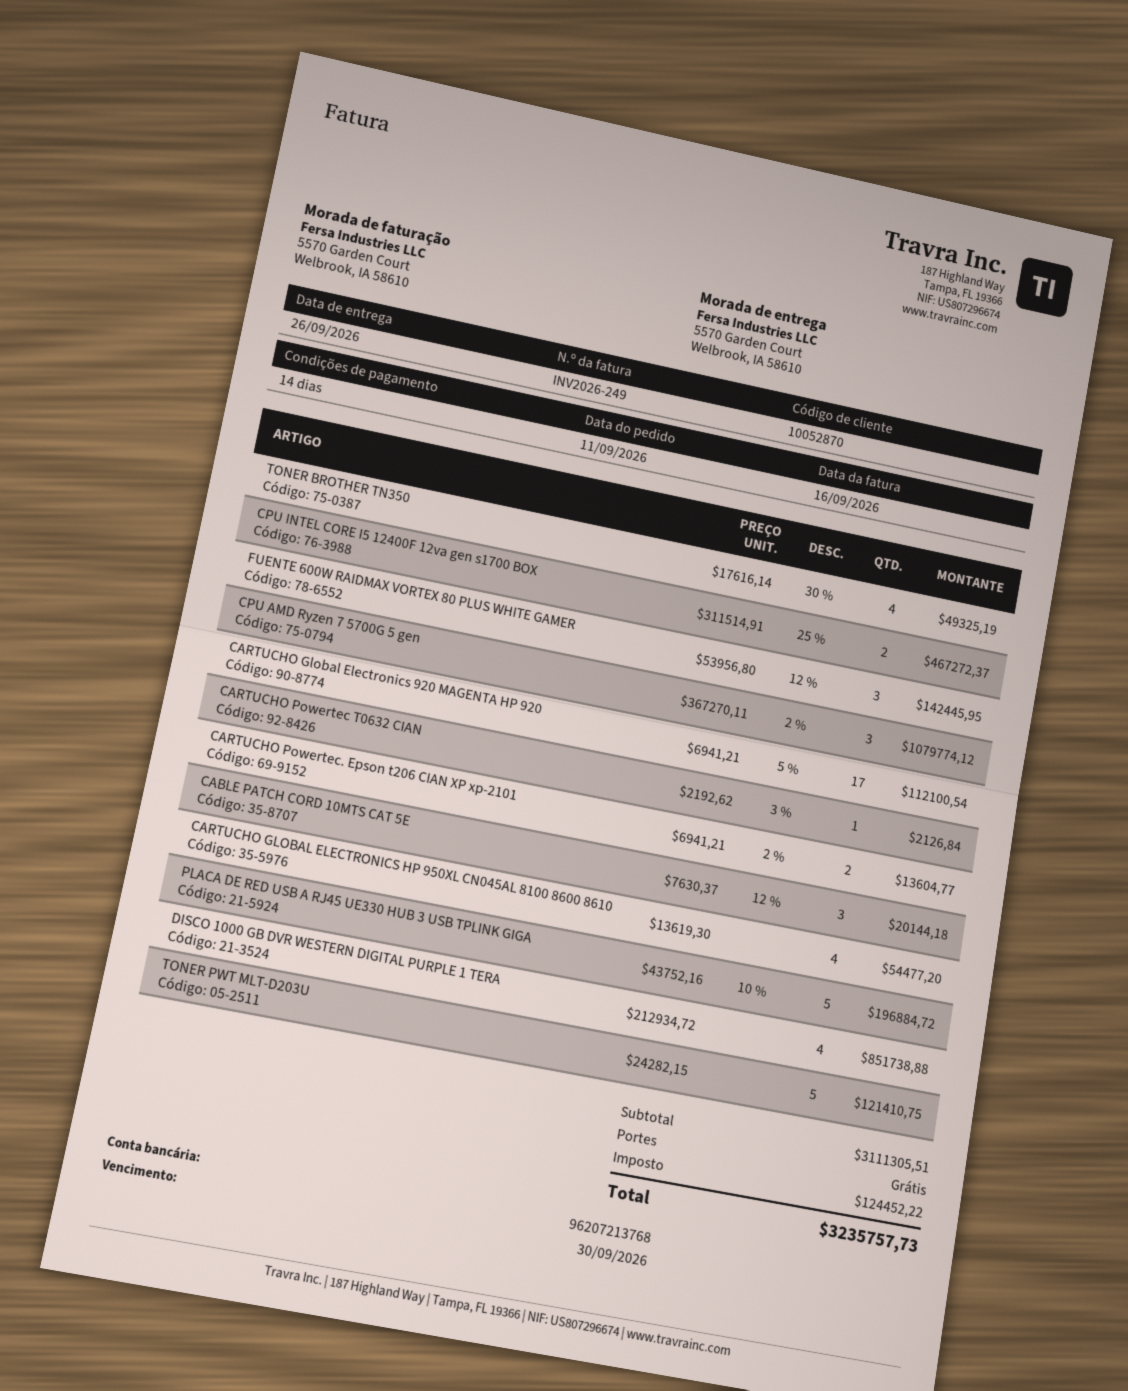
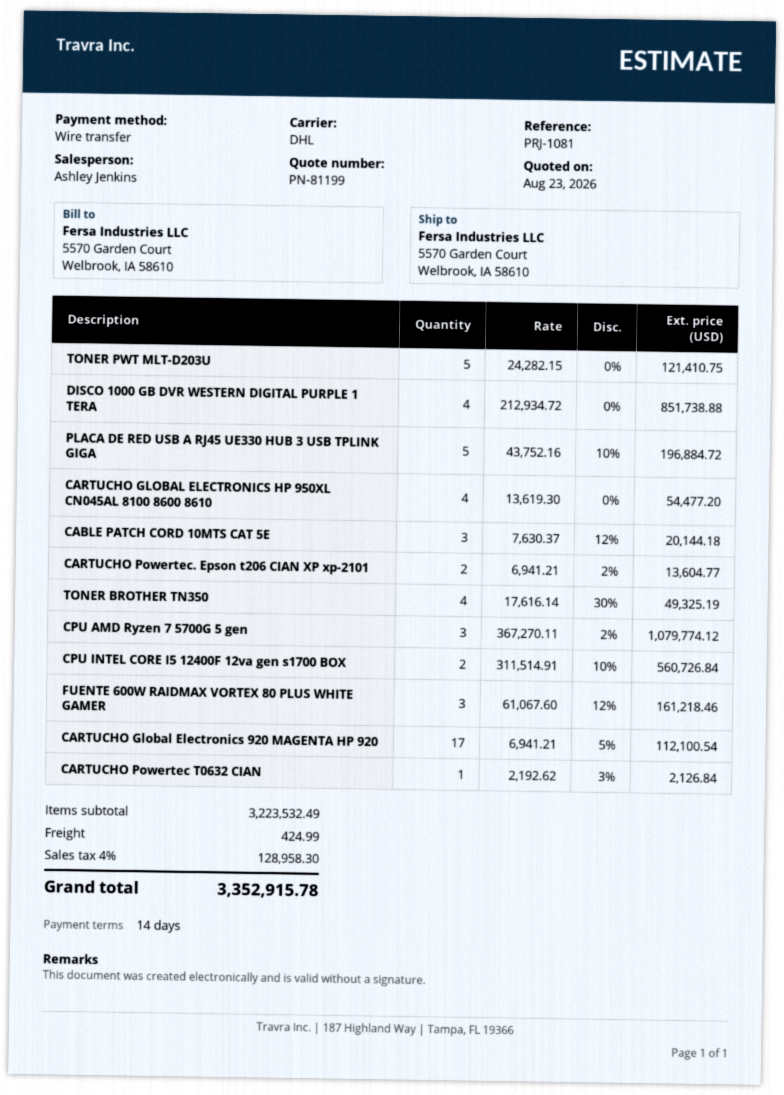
CPU INTEL CORE I5 12400F 12va gen s1700 BOX: 2 x 311514.91 - 25% = 467272.37 -> 2 x 311514.91 - 10% = 560726.84
FUENTE 600W RAIDMAX VORTEX 80 PLUS WHITE GAMER: 3 x 53956.80 - 12% = 142445.95 -> 3 x 61067.60 - 12% = 161218.46
subtotal: 3111305.51 -> 3223532.49
shipping: 0.00 -> 424.99
tax: 124452.22 -> 128958.30
total: 3235757.73 -> 3352915.78

